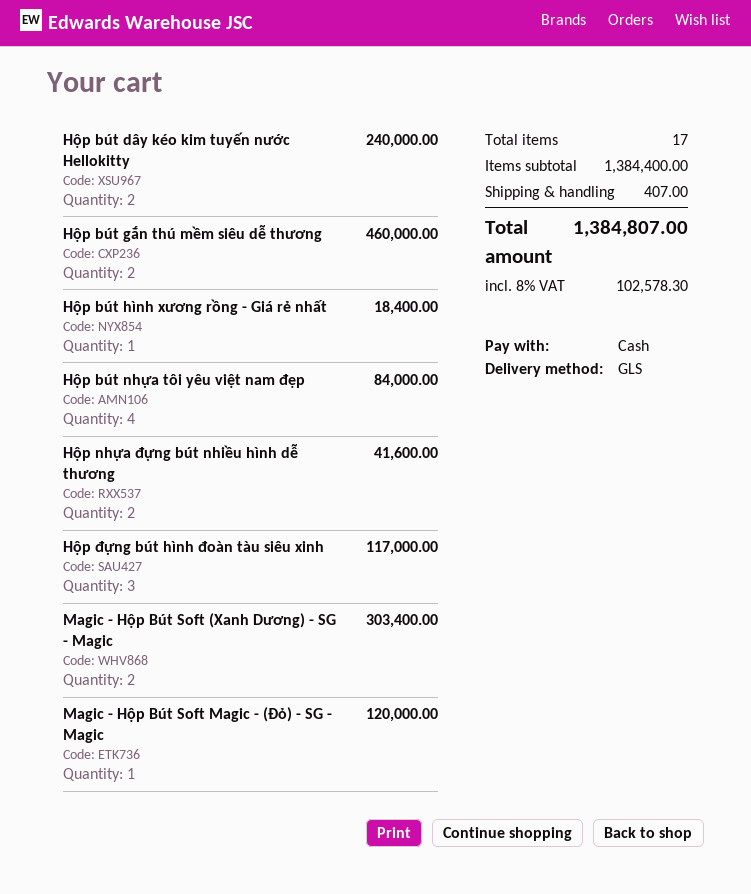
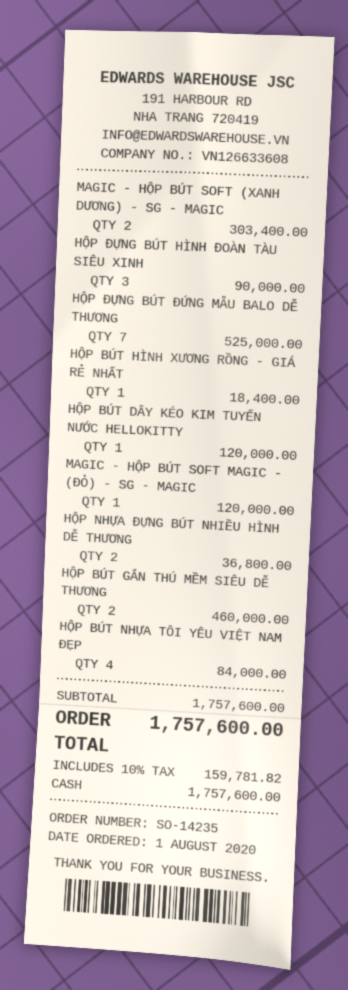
Hộp bút dây kéo kim tuyến nước Hellokitty: 2 for 240000.00 -> 1 for 120000.00
Hộp nhựa đựng bút nhiều hình dễ thương: 2 for 41600.00 -> 2 for 36800.00
Hộp đựng bút hình đoàn tàu siêu xinh: 3 for 117000.00 -> 3 for 90000.00
HỘP ĐỰNG BÚT ĐỨNG MẪU BALO DỄ THƯƠNG: none -> 7 for 525000.00
subtotal: 1384400.00 -> 1757600.00
shipping: 407.00 -> none
tax: 8% = 102578.30 -> 10% = 159781.82
total: 1384807.00 -> 1757600.00

